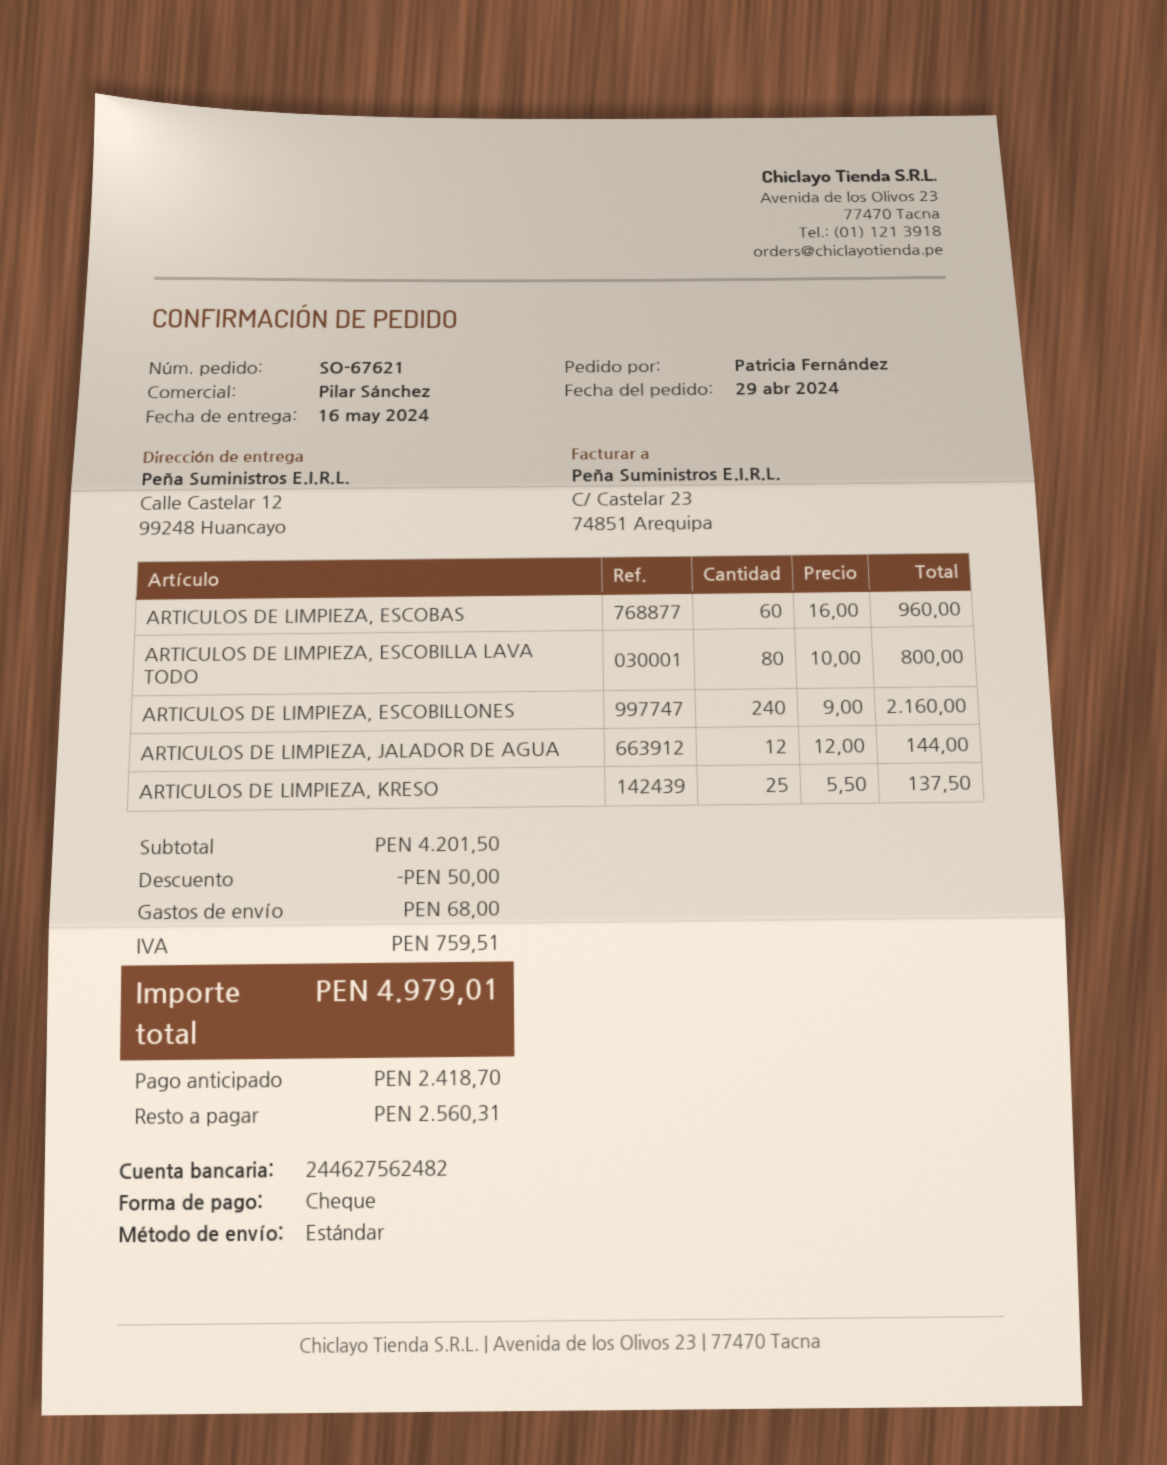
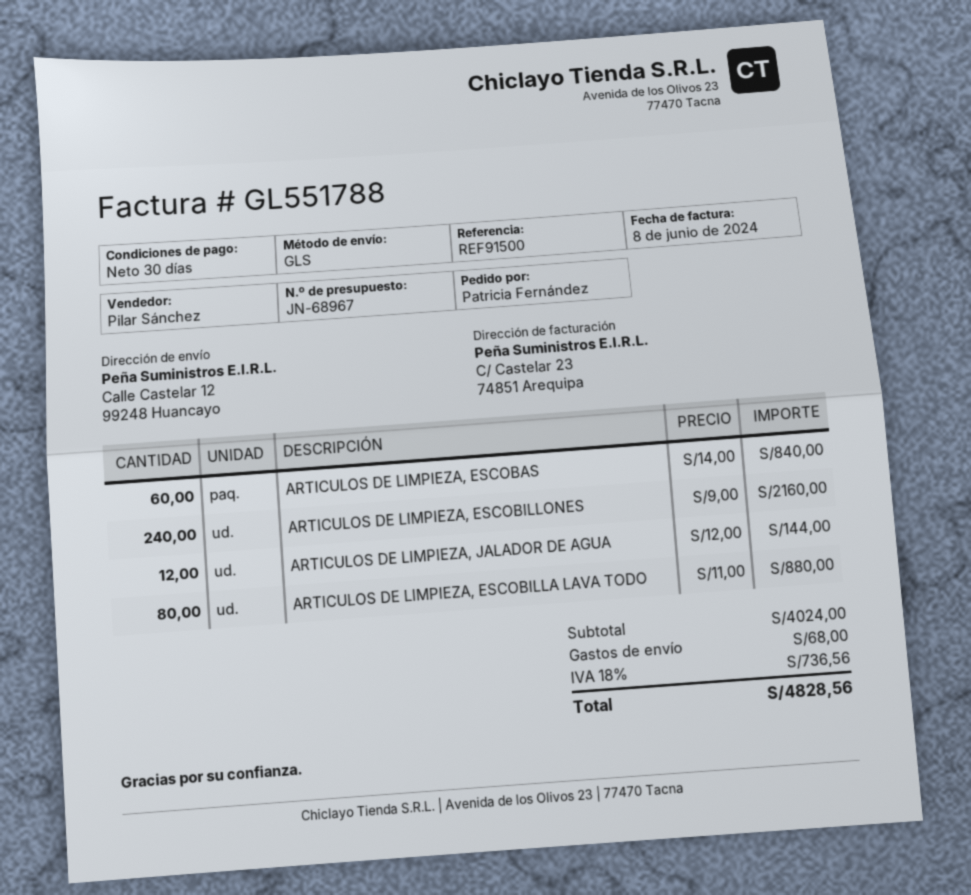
shipping method: standard -> GLS
ARTICULOS DE LIMPIEZA, ESCOBAS: 60 x 16.00 = 960.00 -> 60 x 14.00 = 840.00
ARTICULOS DE LIMPIEZA, ESCOBILLA LAVA TODO: 80 x 10.00 = 800.00 -> 80 x 11.00 = 880.00
ARTICULOS DE LIMPIEZA, KRESO: 25 x 5.50 = 137.50 -> none
subtotal: 4201.50 -> 4024.00
discount: 50.00 -> none
tax: 759.51 -> 736.56
total: 4979.01 -> 4828.56

